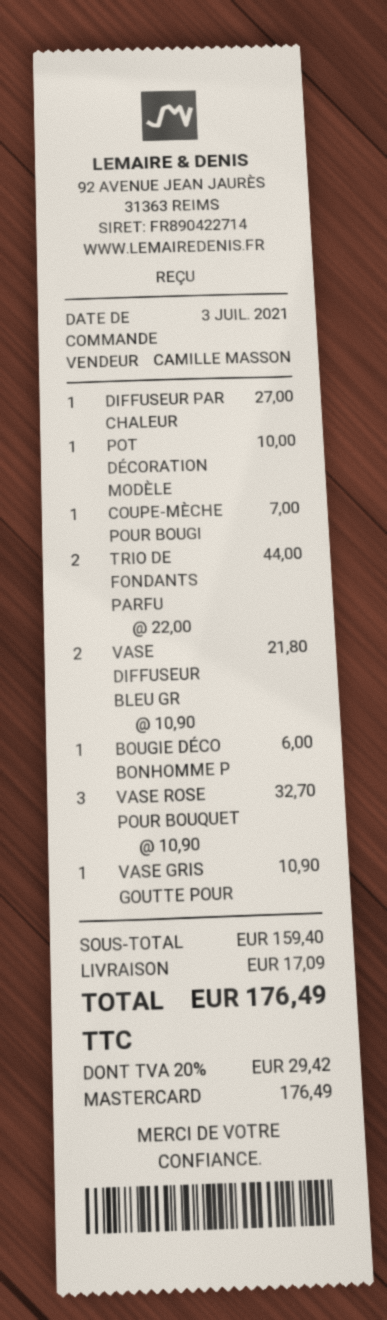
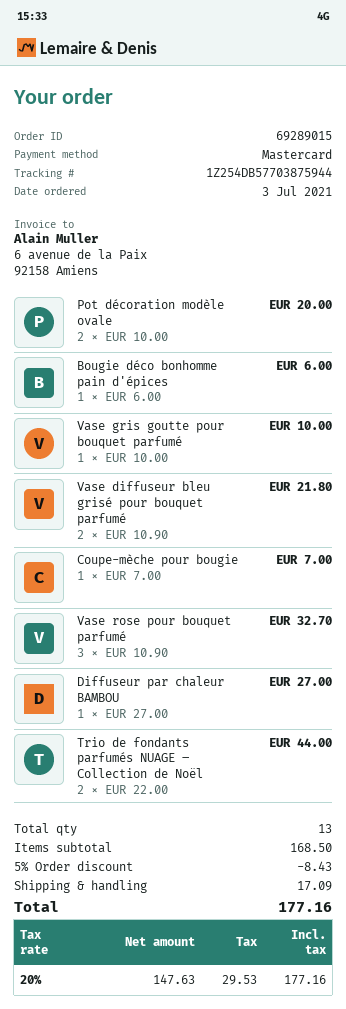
POT DÉCORATION MODÈLE: 1 x 10.00 = 10.00 -> 2 x 10.00 = 20.00
VASE GRIS GOUTTE POUR: 1 x 10.90 = 10.90 -> 1 x 10.00 = 10.00
subtotal: 159.40 -> 168.50
discount: none -> 5% = 8.43
tax: 20% = 29.42 -> 20% = 29.53
total: 176.49 -> 177.16

